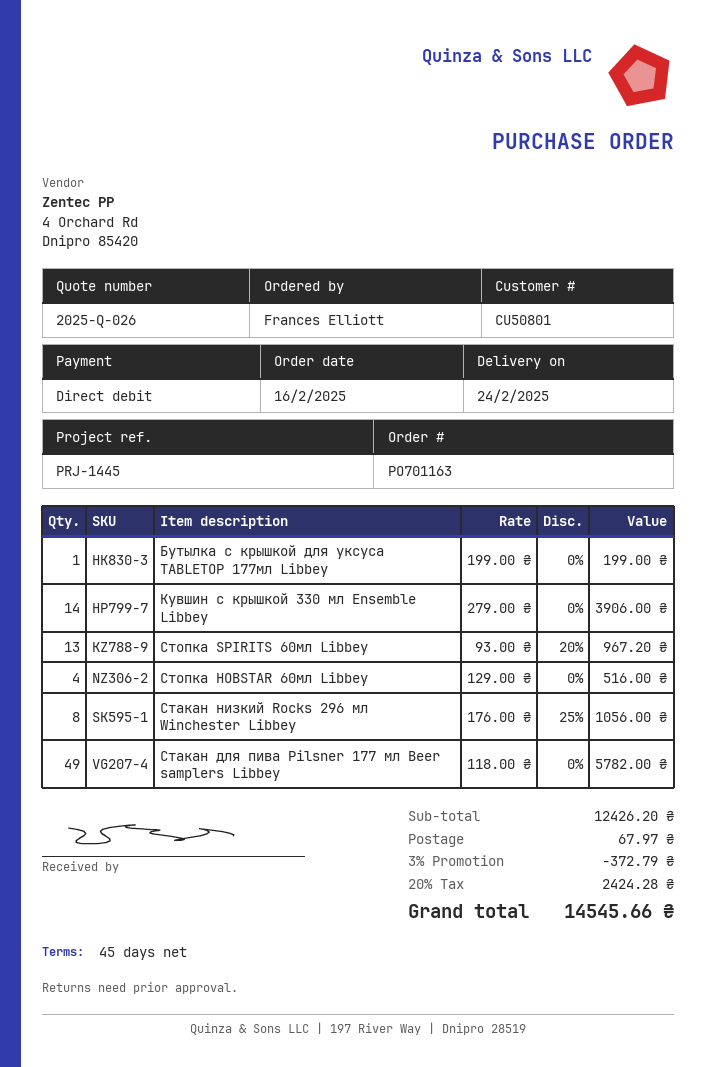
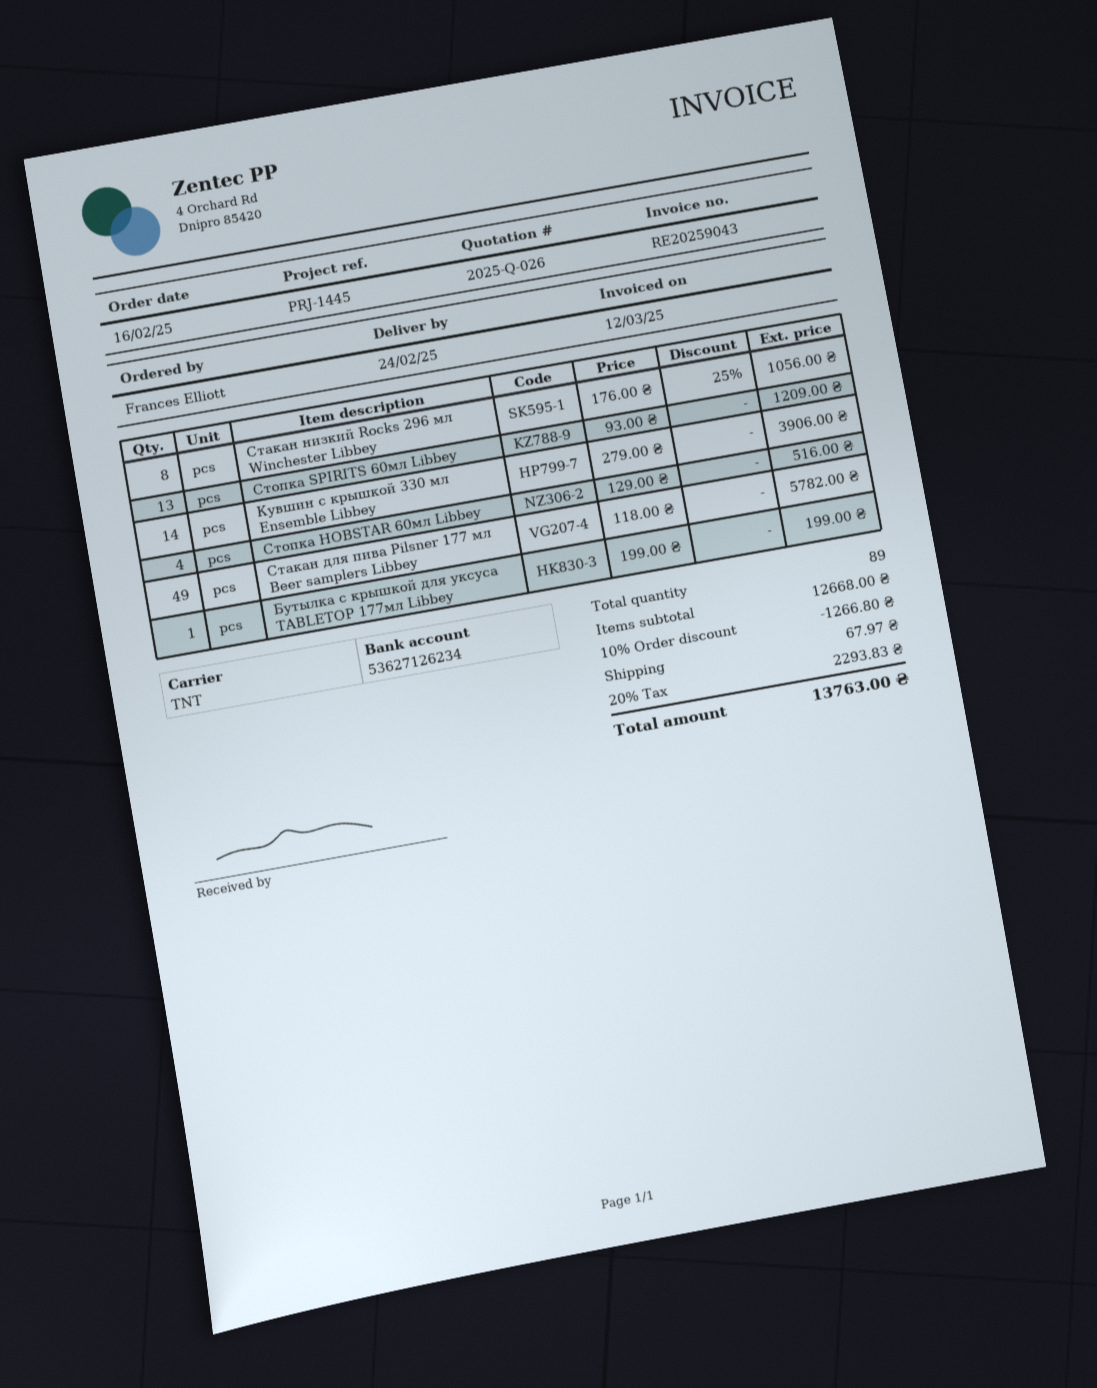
Стопка SPIRITS 60мл Libbey: 13 x 93.00 - 20% = 967.20 -> 13 x 93.00 = 1209.00
subtotal: 12426.20 -> 12668.00
discount: 3% = 372.79 -> 10% = 1266.80
tax: 20% = 2424.28 -> 20% = 2293.83
total: 14545.66 -> 13763.00

